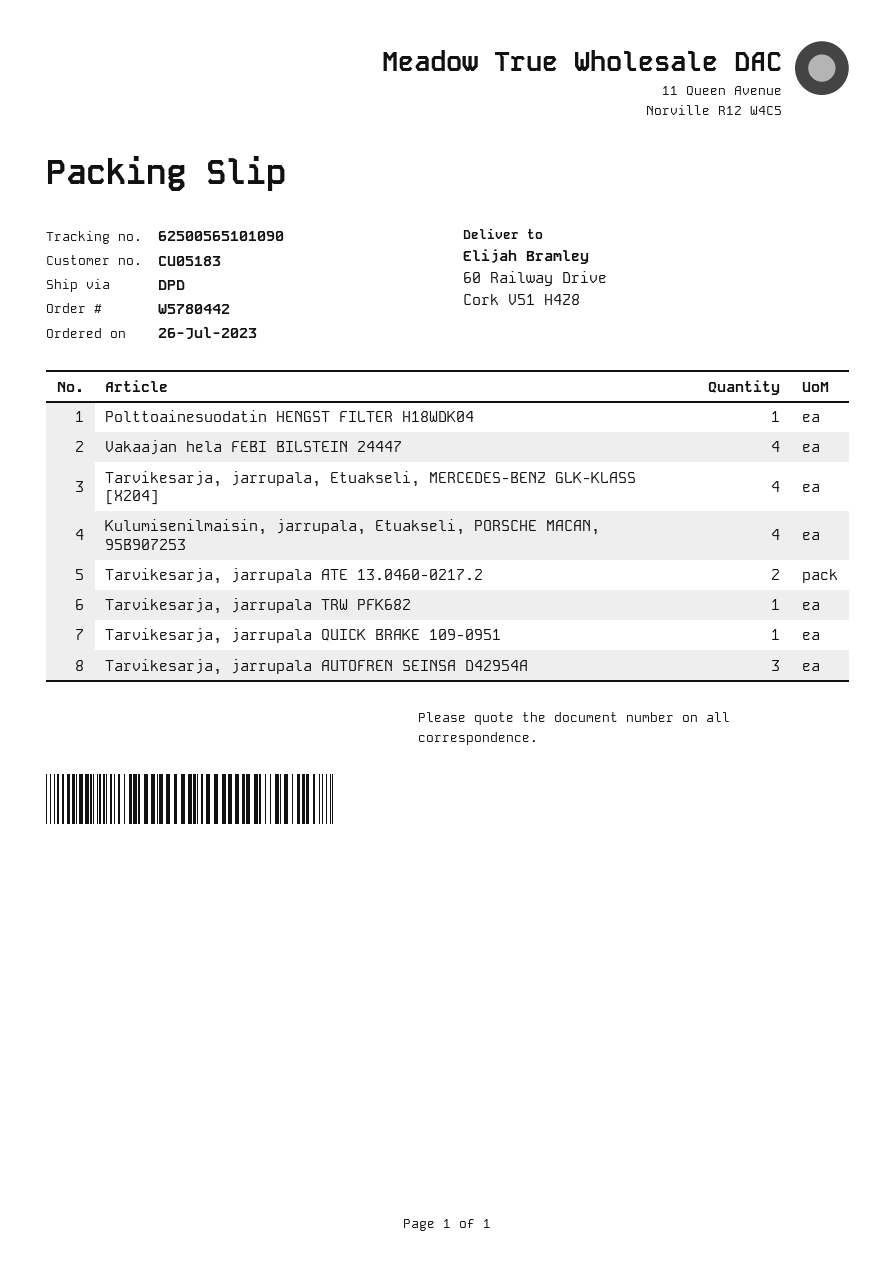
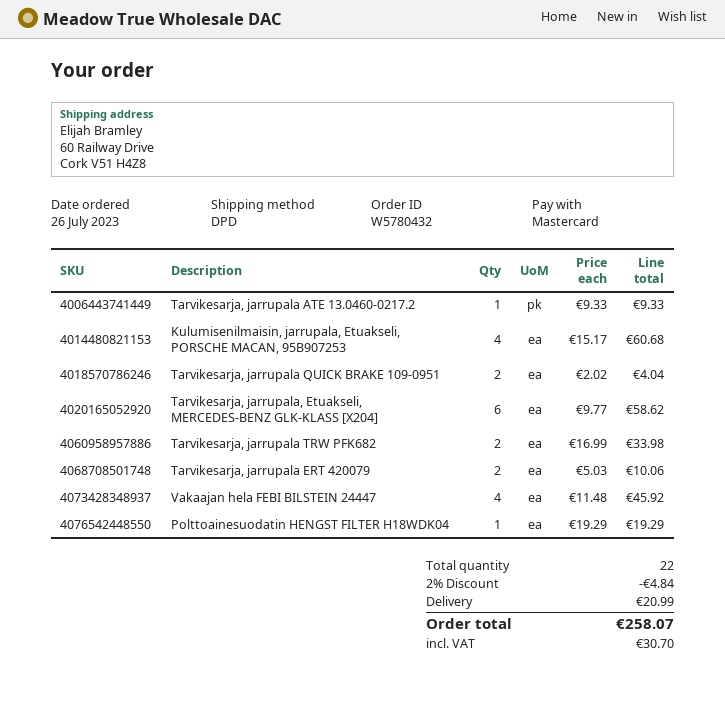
order number: W5780442 -> W5780432
Tarvikesarja, jarrupala, Etuakseli, MERCEDES-BENZ GLK-KLASS [X204]: 4 -> 6
Tarvikesarja, jarrupala ATE 13.0460-0217.2: 2 -> 1
Tarvikesarja, jarrupala TRW PFK682: 1 -> 2
Tarvikesarja, jarrupala QUICK BRAKE 109-0951: 1 -> 2
Tarvikesarja, jarrupala AUTOFREN SEINSA D42954A: 3 -> none
Tarvikesarja, jarrupala ERT 420079: none -> 2

